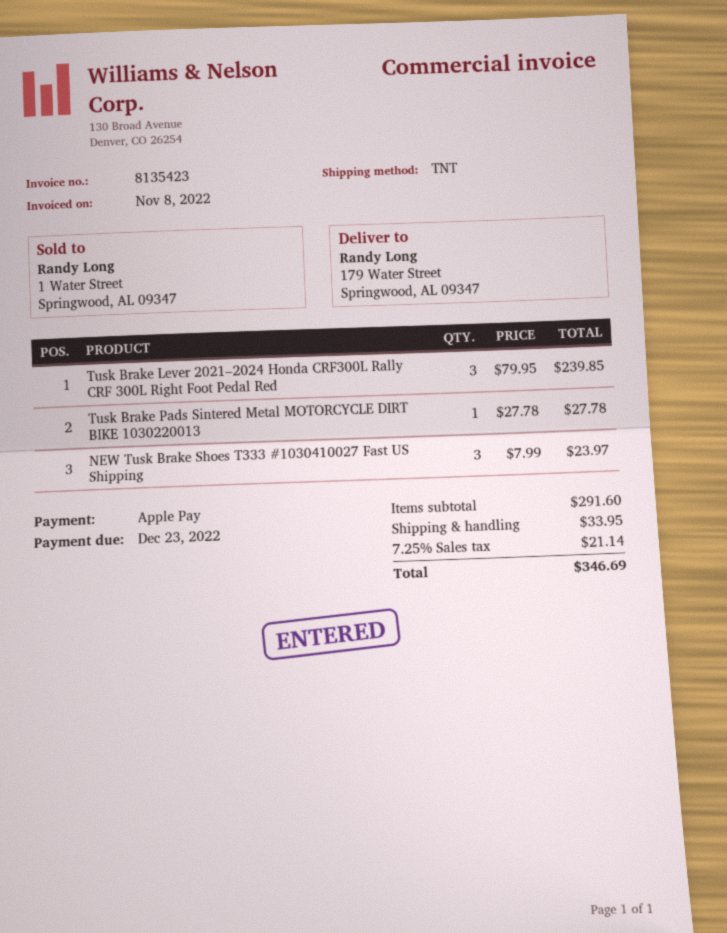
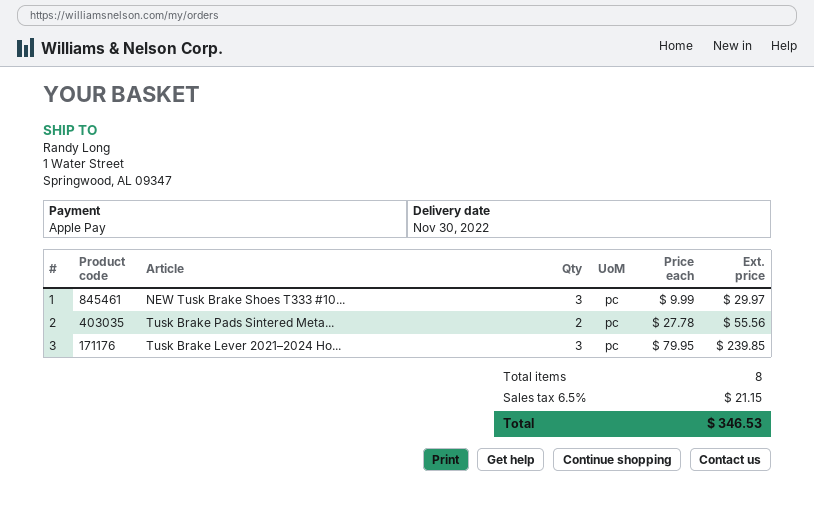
ship to: 179 Water Street, Springwood, AL 09347 -> 1 Water Street, Springwood, AL 09347
Tusk Brake Pads Sintered Metal MOTORCYCLE DIRT BIKE 1030220013: 1 x 27.78 = 27.78 -> 2 x 27.78 = 55.56
NEW Tusk Brake Shoes T333 #1030410027 Fast US Shipping: 3 x 7.99 = 23.97 -> 3 x 9.99 = 29.97
shipping: 33.95 -> none
tax: 7.25% = 21.14 -> 6.5% = 21.15
total: 346.69 -> 346.53

